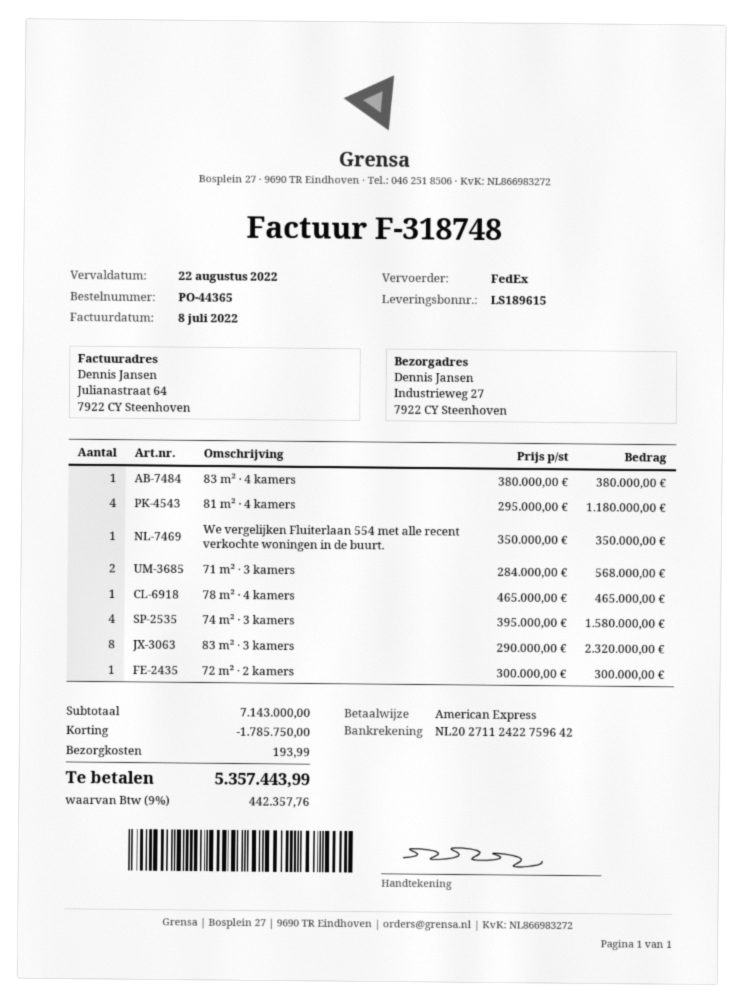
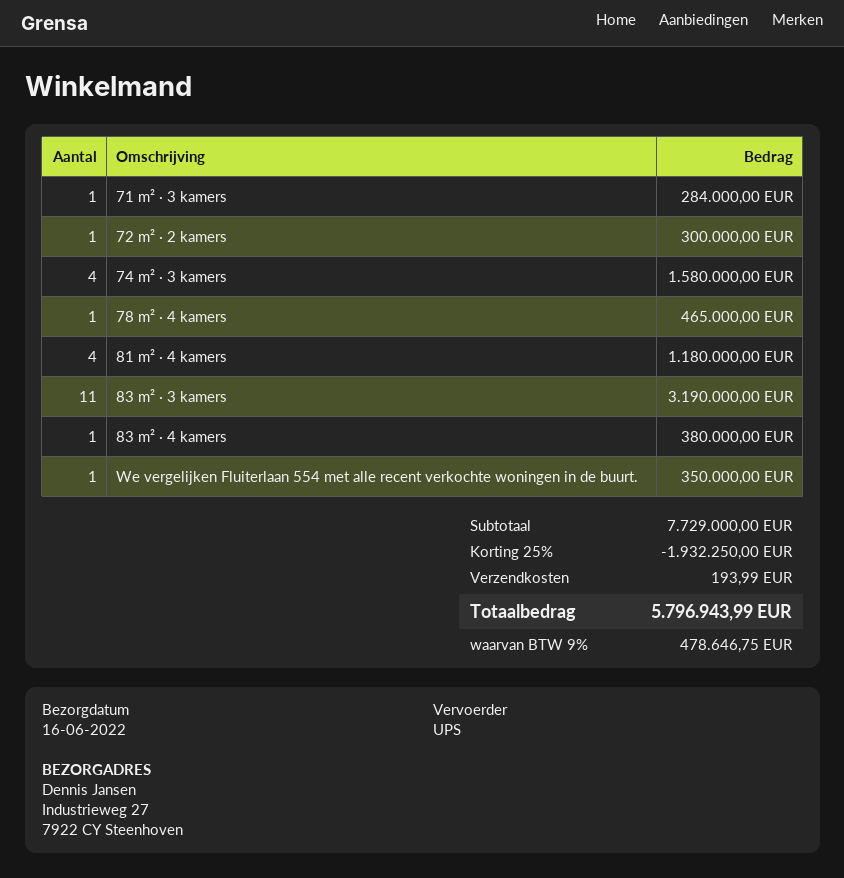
shipping method: FedEx -> UPS
71 m² · 3 kamers: 2 for 568000.00 -> 1 for 284000.00
83 m² · 3 kamers: 8 for 2320000.00 -> 11 for 3190000.00
subtotal: 7143000.00 -> 7729000.00
discount: 1785750.00 -> 1932250.00
tax: 9% = 442357.76 -> 9% = 478646.75
total: 5357443.99 -> 5796943.99

